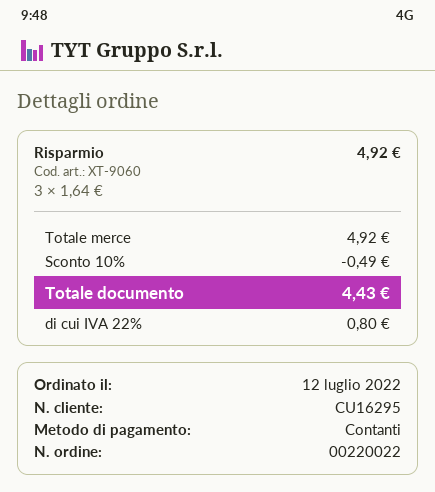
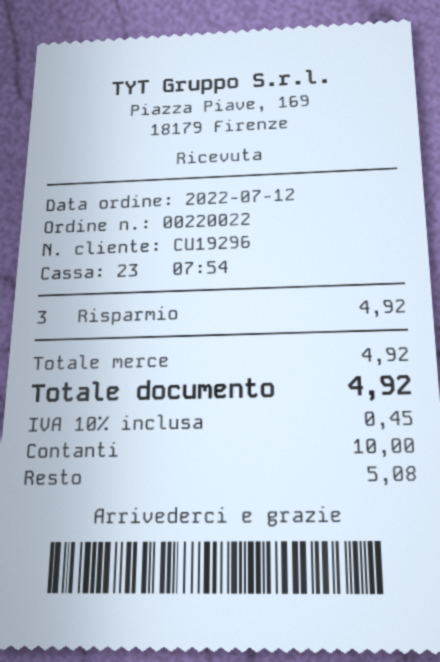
customer number: CU16295 -> CU19296
discount: 10% = 0.49 -> none
tax: 22% = 0.80 -> 10% = 0.45
total: 4.43 -> 4.92

